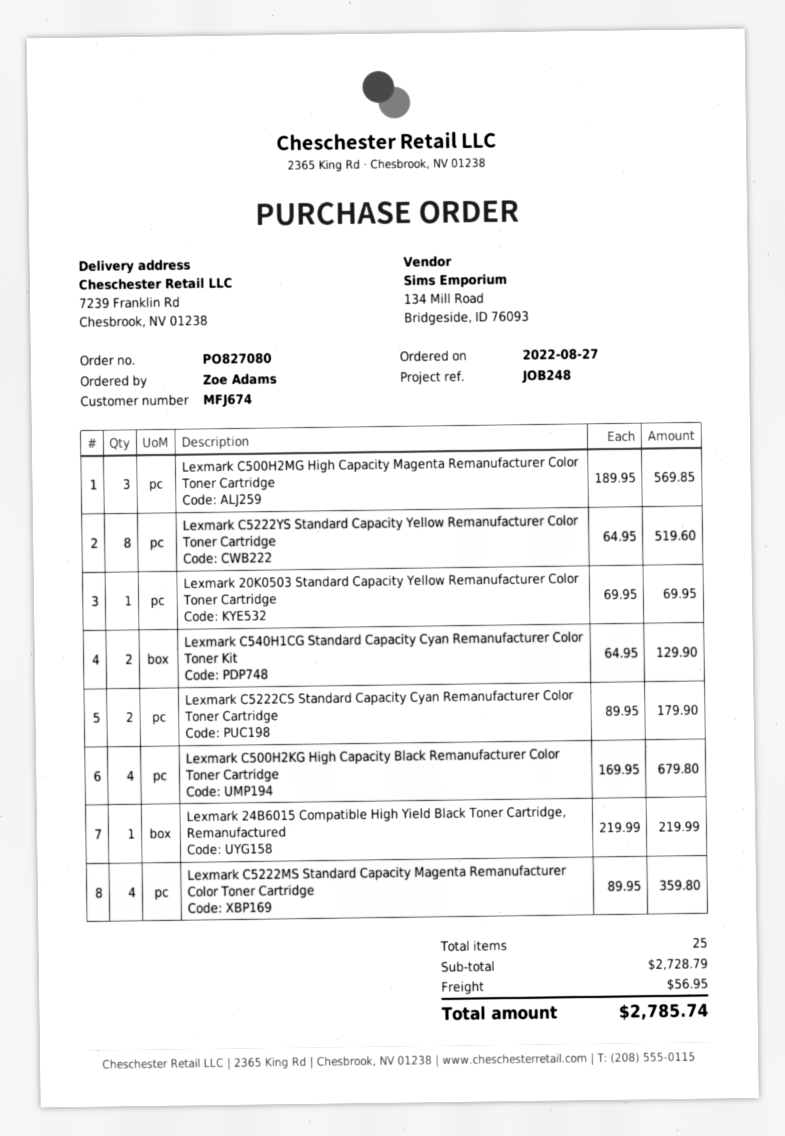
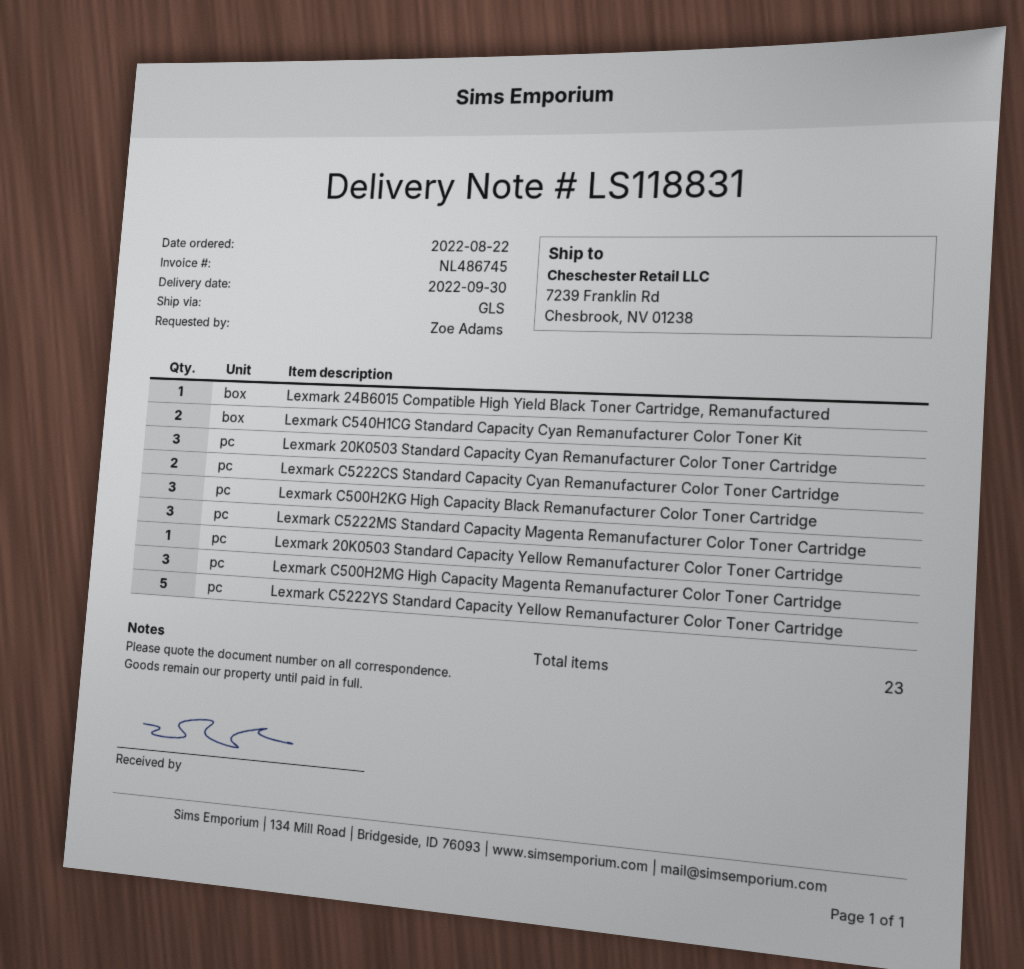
order date: 2022-08-27 -> 2022-08-22
Lexmark C5222YS Standard Capacity Yellow Remanufacturer Color Toner Cartridge: 8 -> 5
Lexmark C500H2KG High Capacity Black Remanufacturer Color Toner Cartridge: 4 -> 3
Lexmark C5222MS Standard Capacity Magenta Remanufacturer Color Toner Cartridge: 4 -> 3
Lexmark 20K0503 Standard Capacity Cyan Remanufacturer Color Toner Cartridge: none -> 3
total quantity: 25 -> 23

